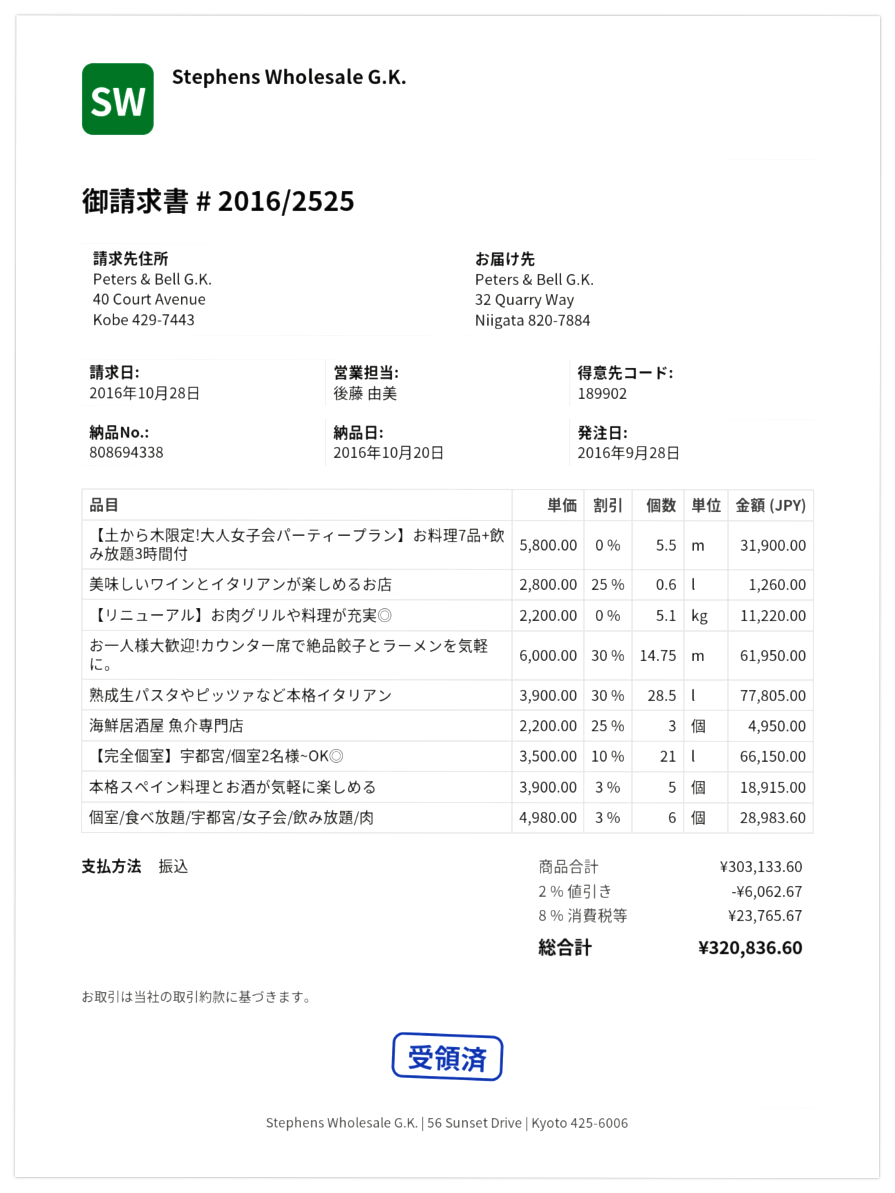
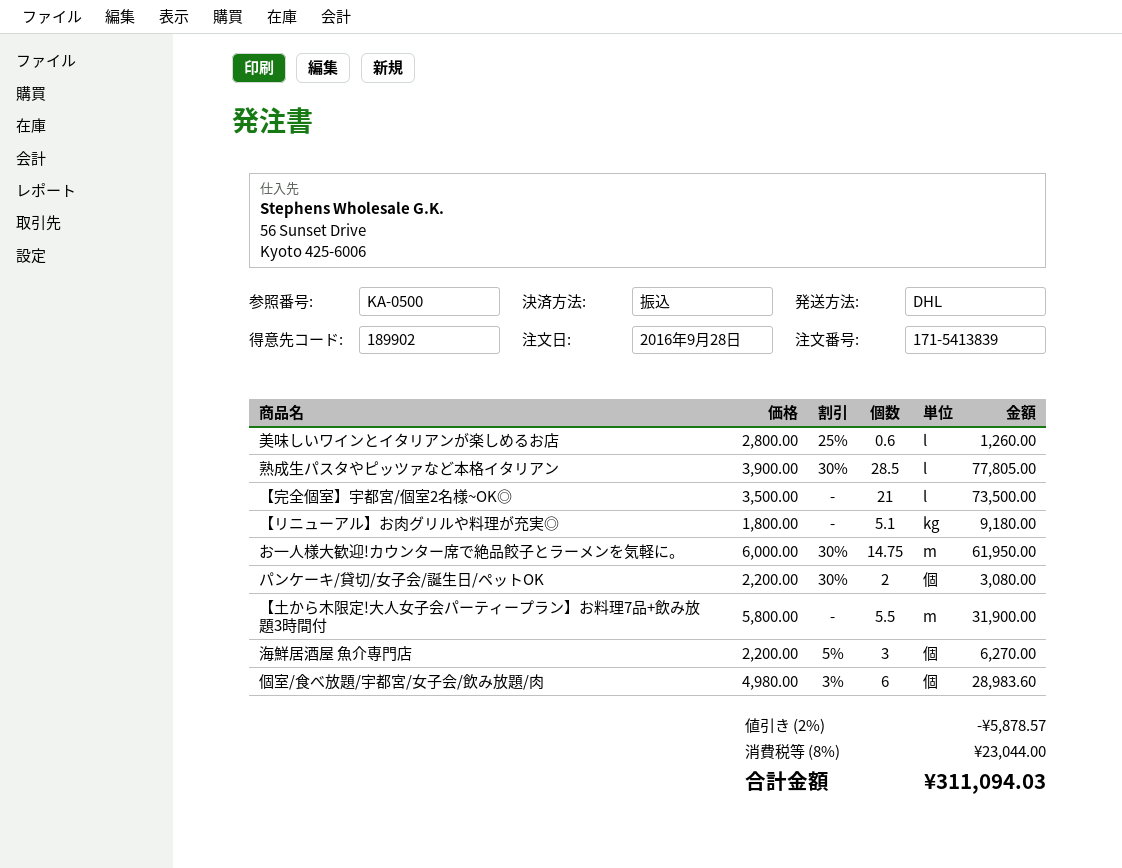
【リニューアル】お肉グリルや料理が充実◎: 5.1 x 2200.00 = 11220.00 -> 5.1 x 1800.00 = 9180.00
海鮮居酒屋 魚介専門店: 3 x 2200.00 - 25% = 4950.00 -> 3 x 2200.00 - 5% = 6270.00
【完全個室】宇都宮/個室2名様~OK◎: 21 x 3500.00 - 10% = 66150.00 -> 21 x 3500.00 = 73500.00
本格スペイン料理とお酒が気軽に楽しめる: 5 x 3900.00 - 3% = 18915.00 -> none
パンケーキ/貸切/女子会/誕生日/ペットOK: none -> 2 x 2200.00 - 30% = 3080.00
discount: 2% = 6062.67 -> 2% = 5878.57
tax: 8% = 23765.67 -> 8% = 23044.00
total: 320836.60 -> 311094.03

